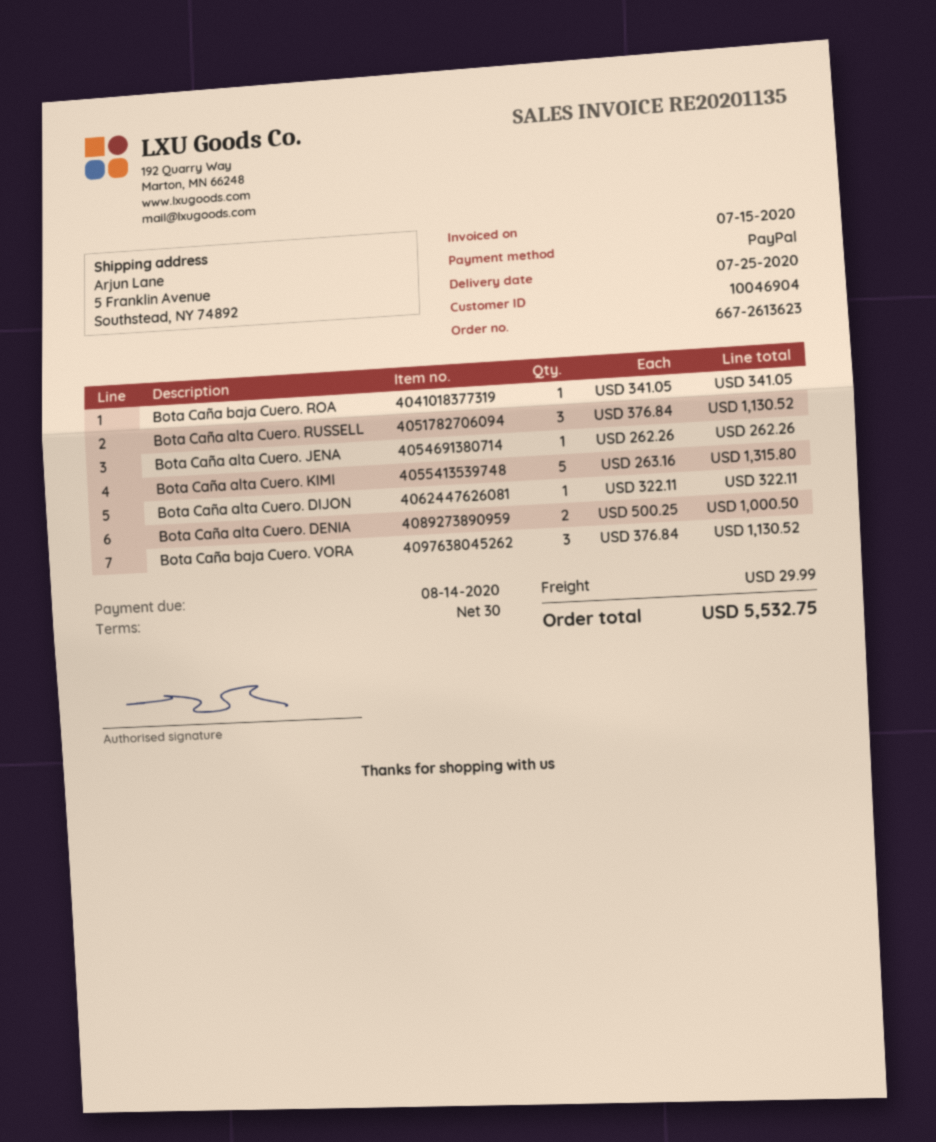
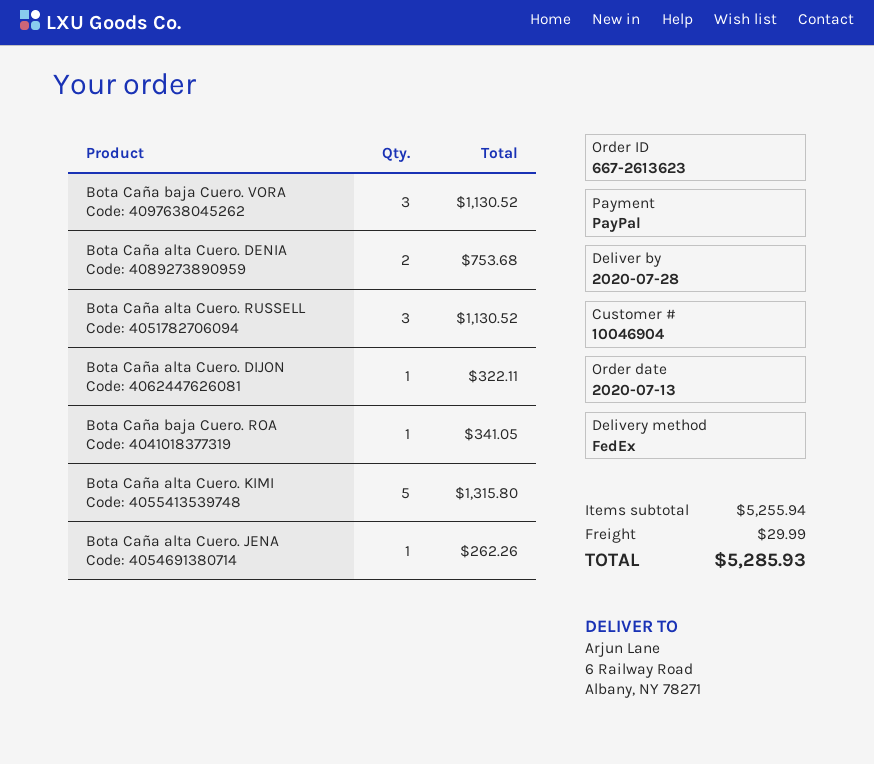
delivery date: 2020-07-25 -> 2020-07-28
ship to: 5 Franklin Avenue, Southstead, NY 74892 -> 6 Railway Road, Albany, NY 78271
Bota Caña alta Cuero. DENIA: 2 for 1000.50 -> 2 for 753.68
total: 5532.75 -> 5285.93

